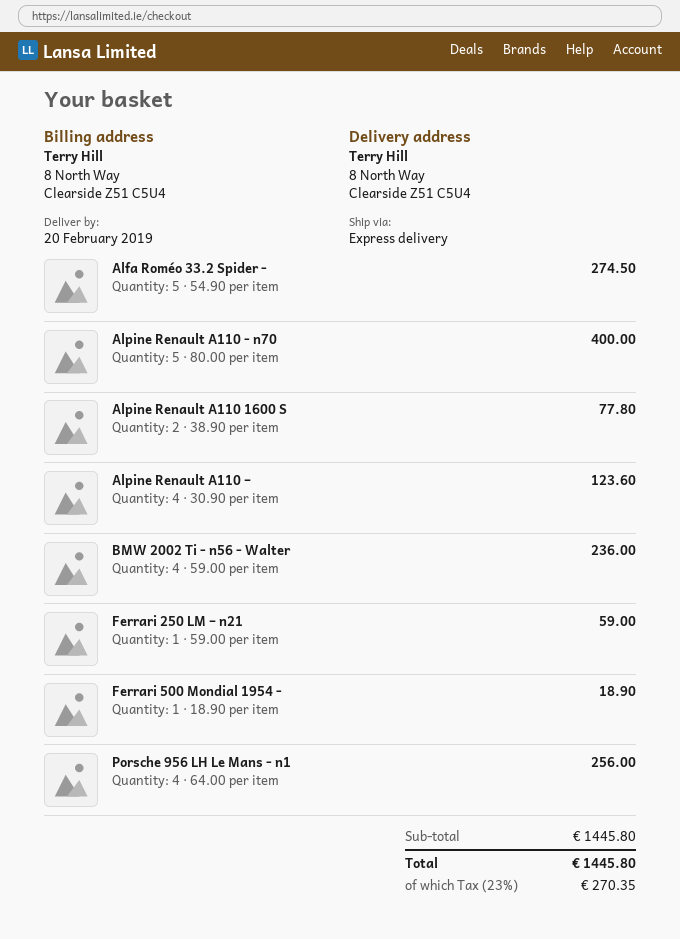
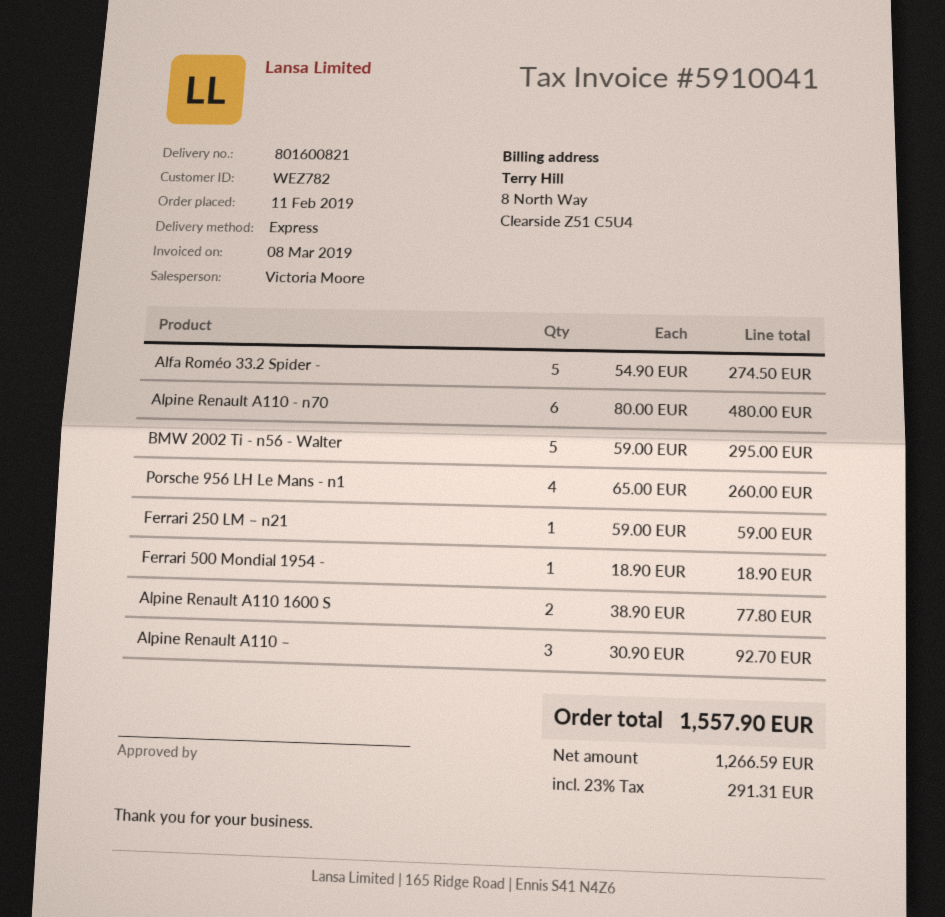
Alpine Renault A110 - n70: 5 x 80.00 = 400.00 -> 6 x 80.00 = 480.00
Alpine Renault A110 –: 4 x 30.90 = 123.60 -> 3 x 30.90 = 92.70
BMW 2002 Ti - n56 - Walter: 4 x 59.00 = 236.00 -> 5 x 59.00 = 295.00
Porsche 956 LH Le Mans - n1: 4 x 64.00 = 256.00 -> 4 x 65.00 = 260.00
tax: 23% = 270.35 -> 23% = 291.31
total: 1445.80 -> 1557.90

